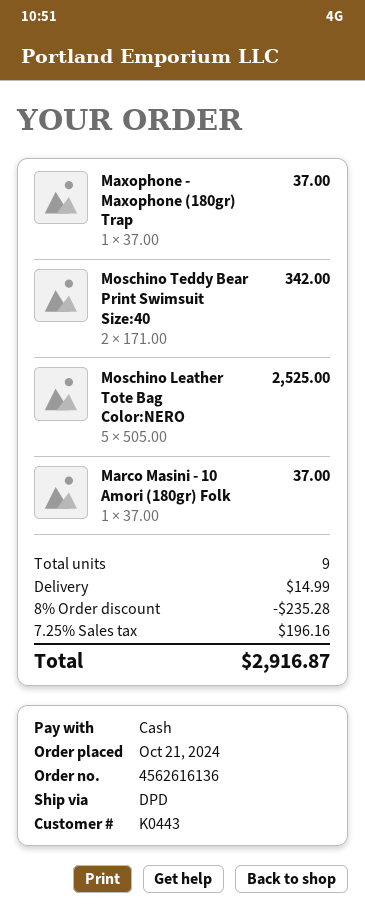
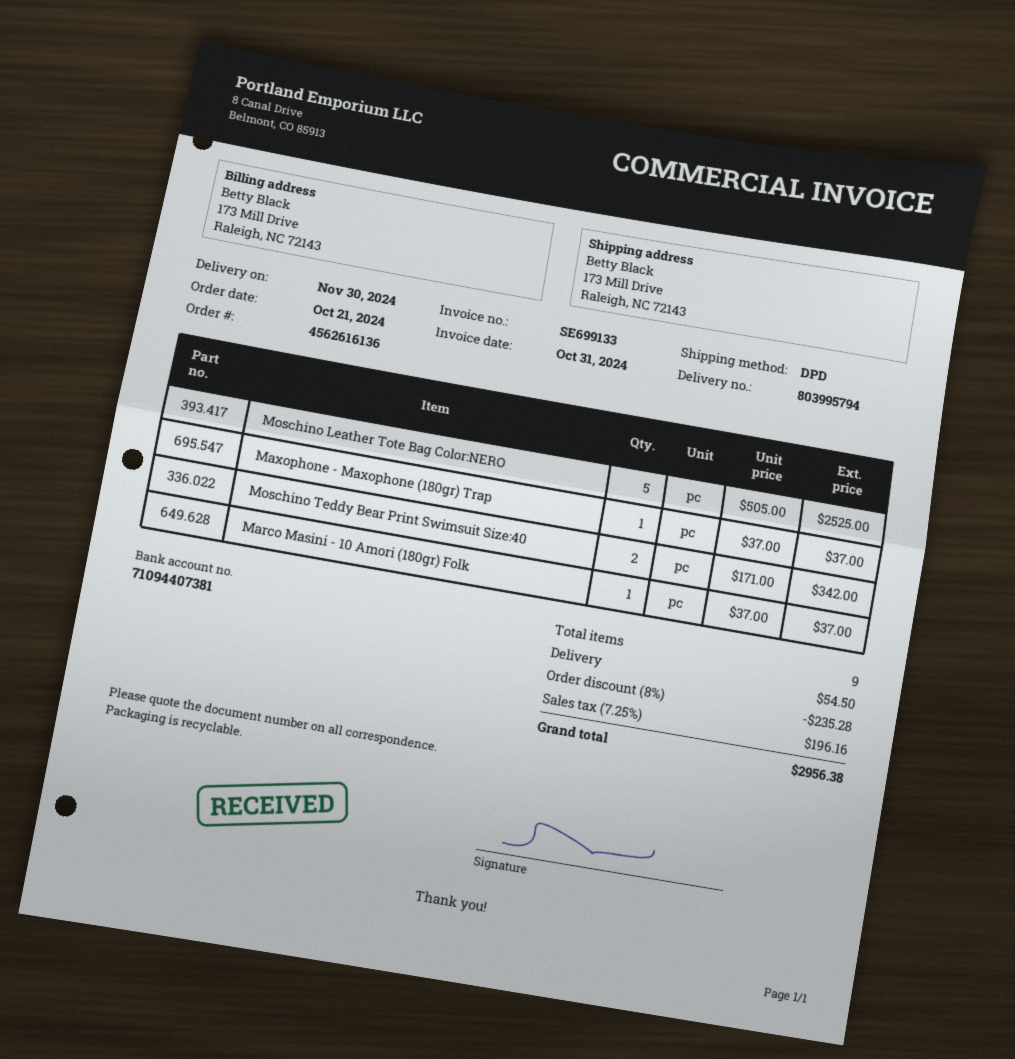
shipping: 14.99 -> 54.50
total: 2916.87 -> 2956.38

